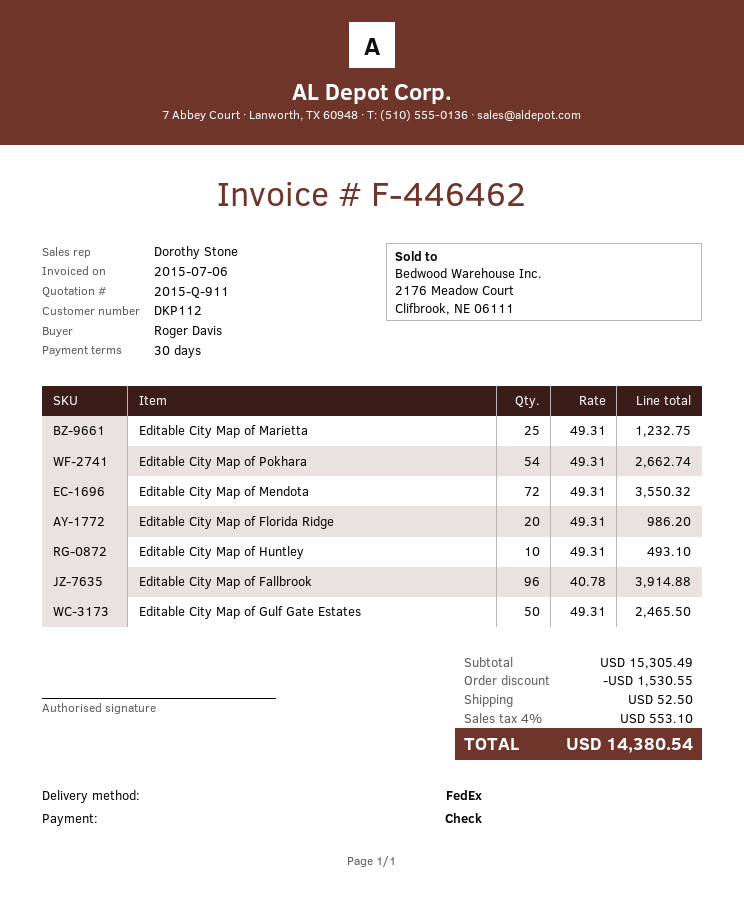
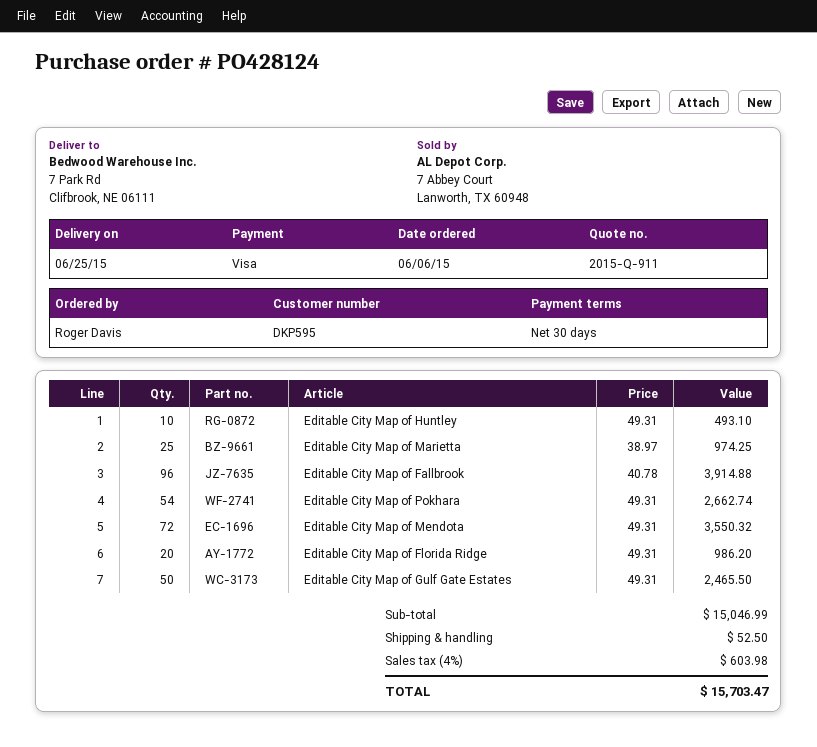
customer number: DKP112 -> DKP595
payment method: cheque -> Visa
Editable City Map of Marietta: 25 x 49.31 = 1232.75 -> 25 x 38.97 = 974.25
subtotal: 15305.49 -> 15046.99
discount: 1530.55 -> none
tax: 4% = 553.10 -> 4% = 603.98
total: 14380.54 -> 15703.47

